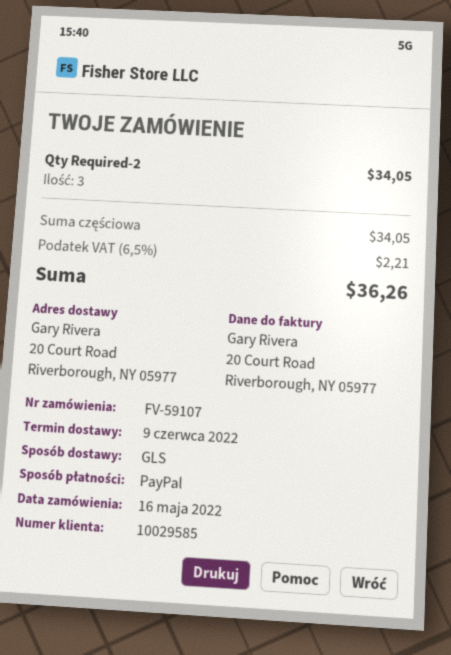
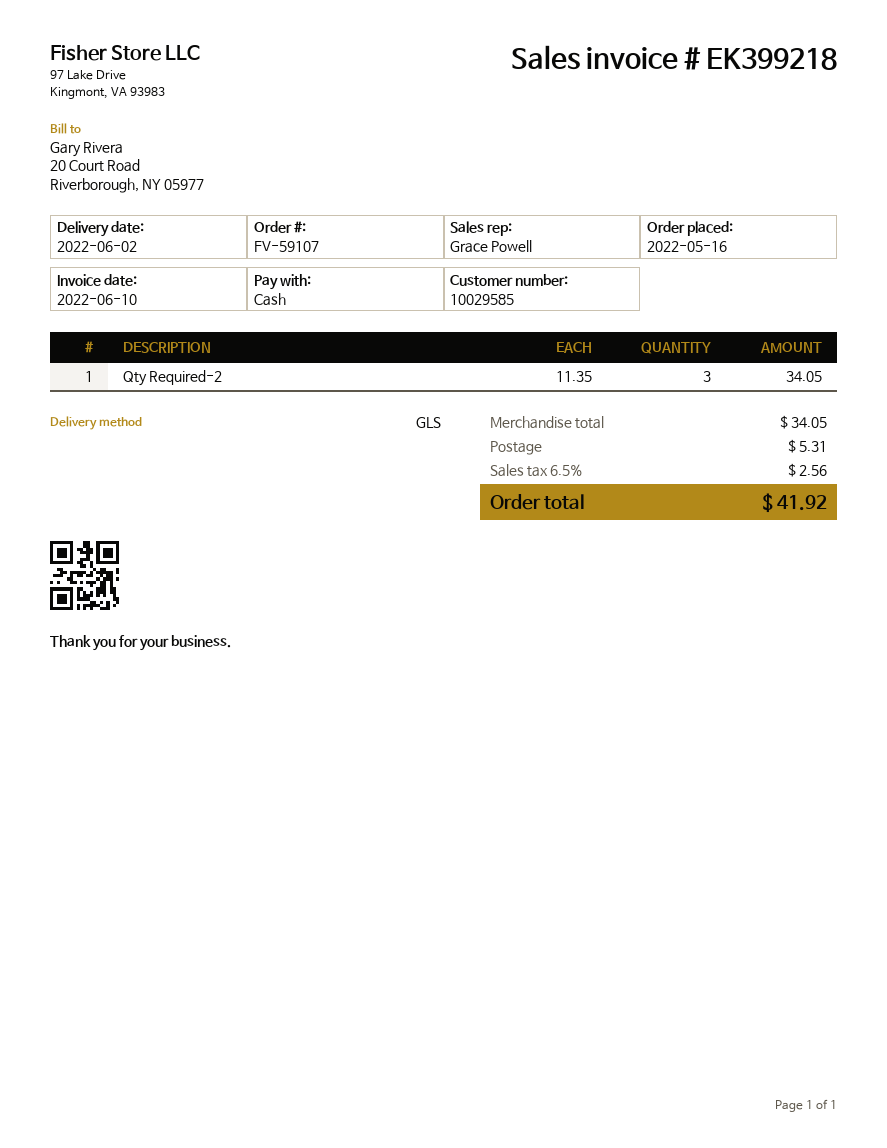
delivery date: 2022-06-09 -> 2022-06-02
payment method: PayPal -> cash
shipping: none -> 5.31
tax: 6.5% = 2.21 -> 6.5% = 2.56
total: 36.26 -> 41.92

